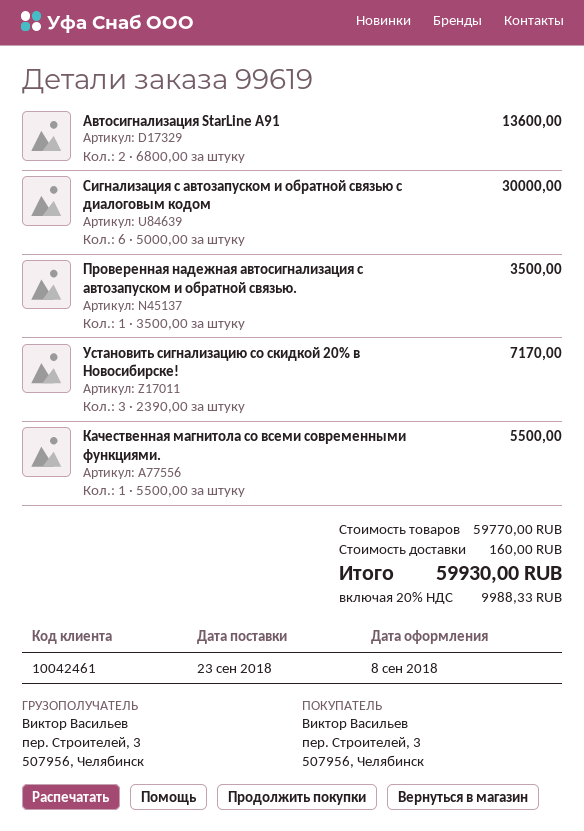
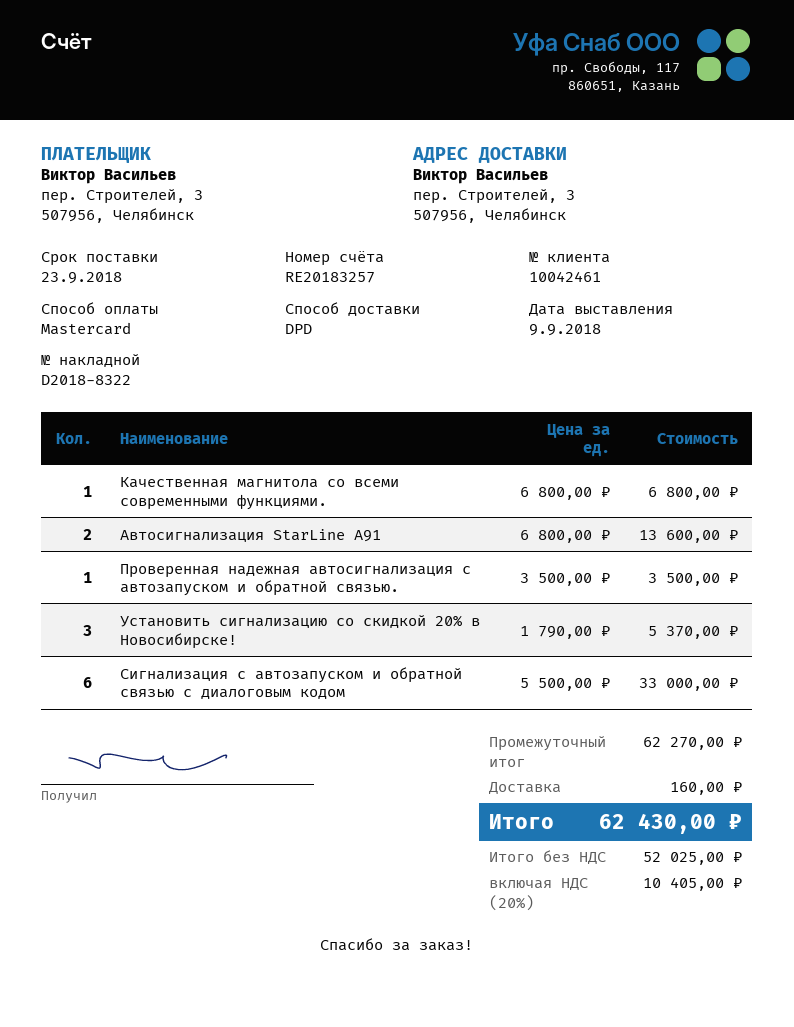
Сигнализация с автозапуском и обратной связью с диалоговым кодом: 6 x 5000.00 = 30000.00 -> 6 x 5500.00 = 33000.00
Установить сигнализацию со скидкой 20% в Новосибирске!: 3 x 2390.00 = 7170.00 -> 3 x 1790.00 = 5370.00
Качественная магнитола со всеми современными функциями.: 1 x 5500.00 = 5500.00 -> 1 x 6800.00 = 6800.00
subtotal: 59770.00 -> 62270.00
tax: 20% = 9988.33 -> 20% = 10405.00
total: 59930.00 -> 62430.00

